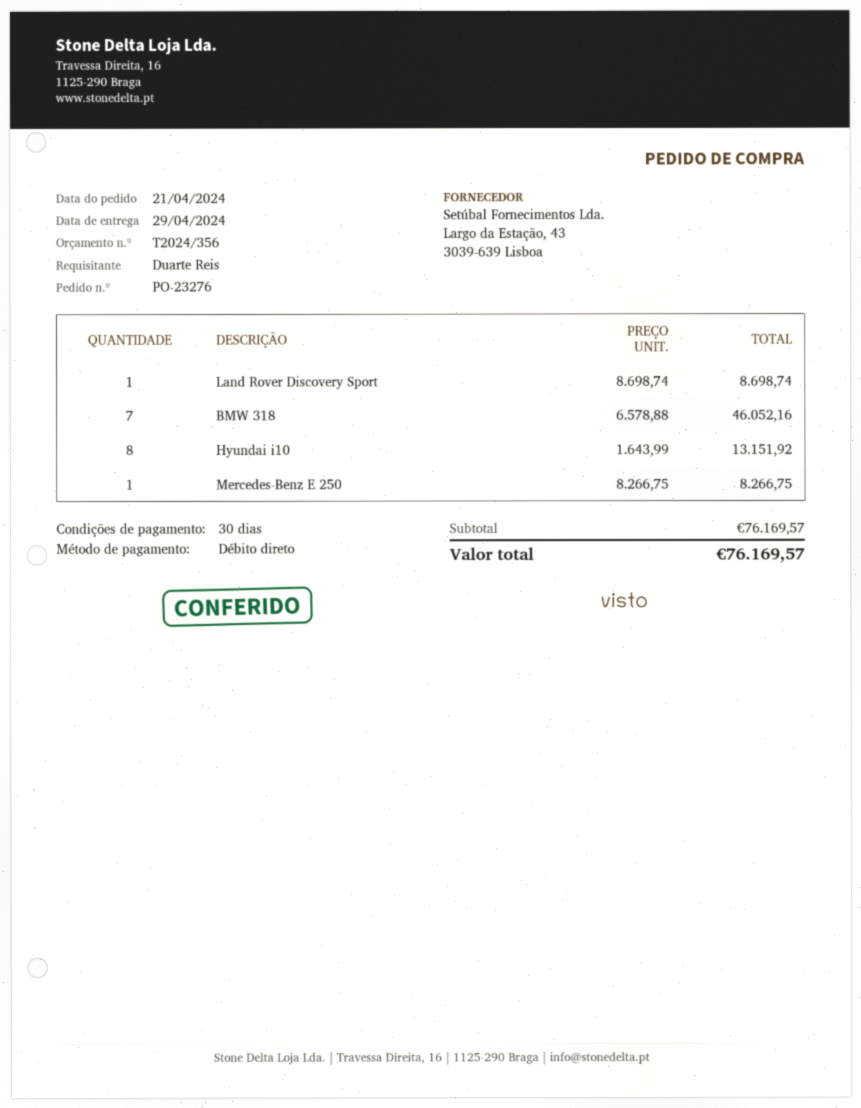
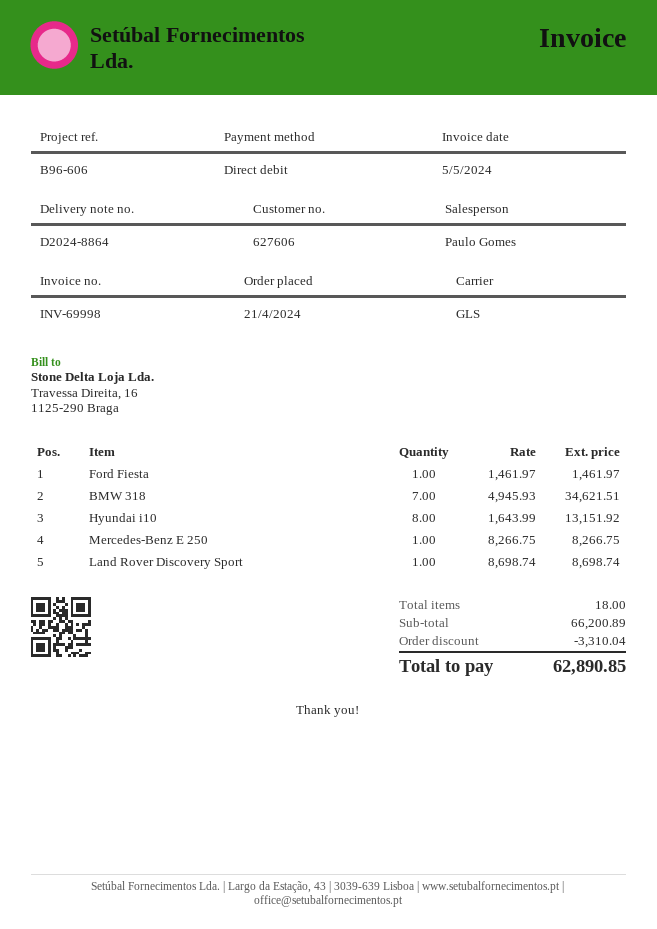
BMW 318: 7 x 6578.88 = 46052.16 -> 7 x 4945.93 = 34621.51
Ford Fiesta: none -> 1 x 1461.97 = 1461.97
subtotal: 76169.57 -> 66200.89
discount: none -> 3310.04
total: 76169.57 -> 62890.85

